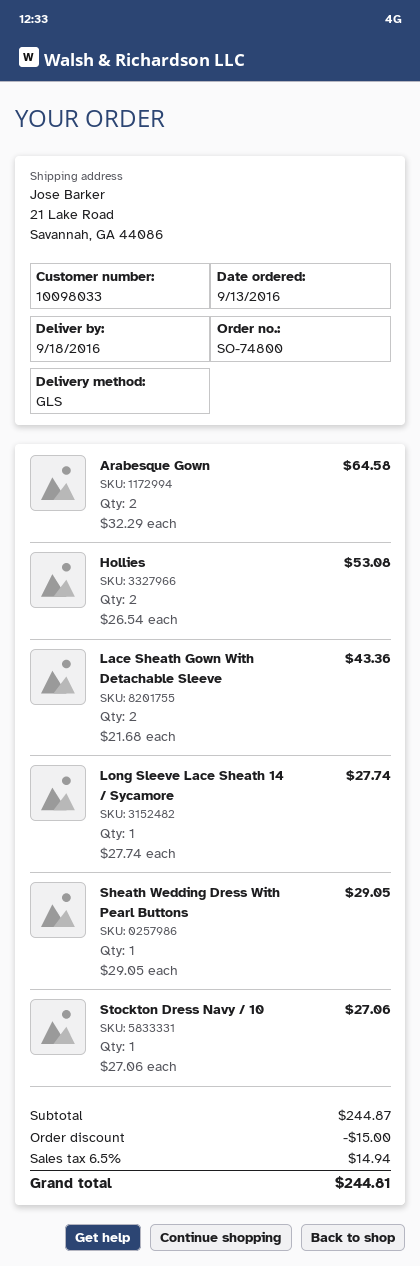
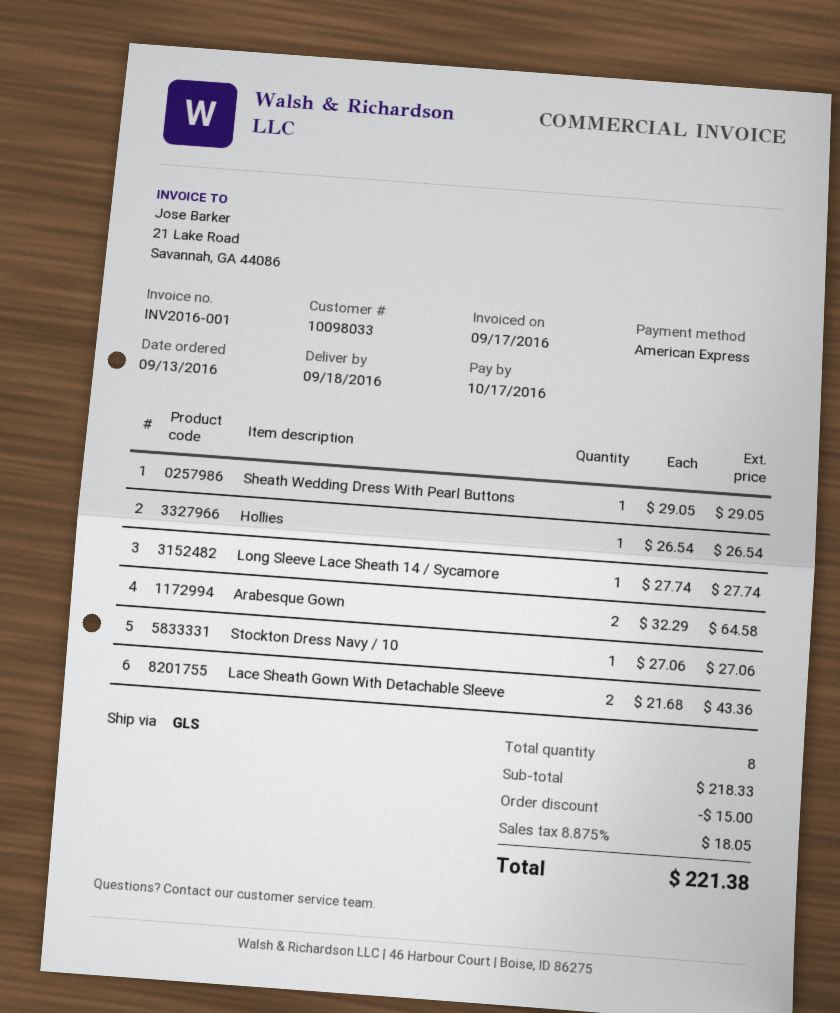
Hollies: 2 x 26.54 = 53.08 -> 1 x 26.54 = 26.54
subtotal: 244.87 -> 218.33
tax: 6.5% = 14.94 -> 8.875% = 18.05
total: 244.81 -> 221.38

